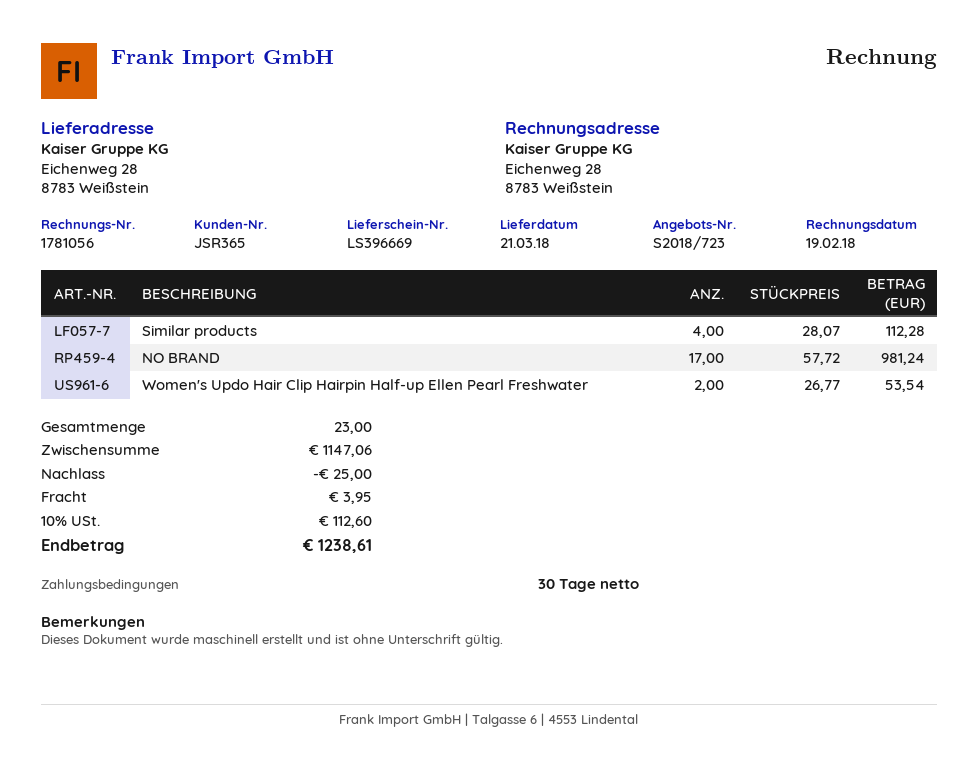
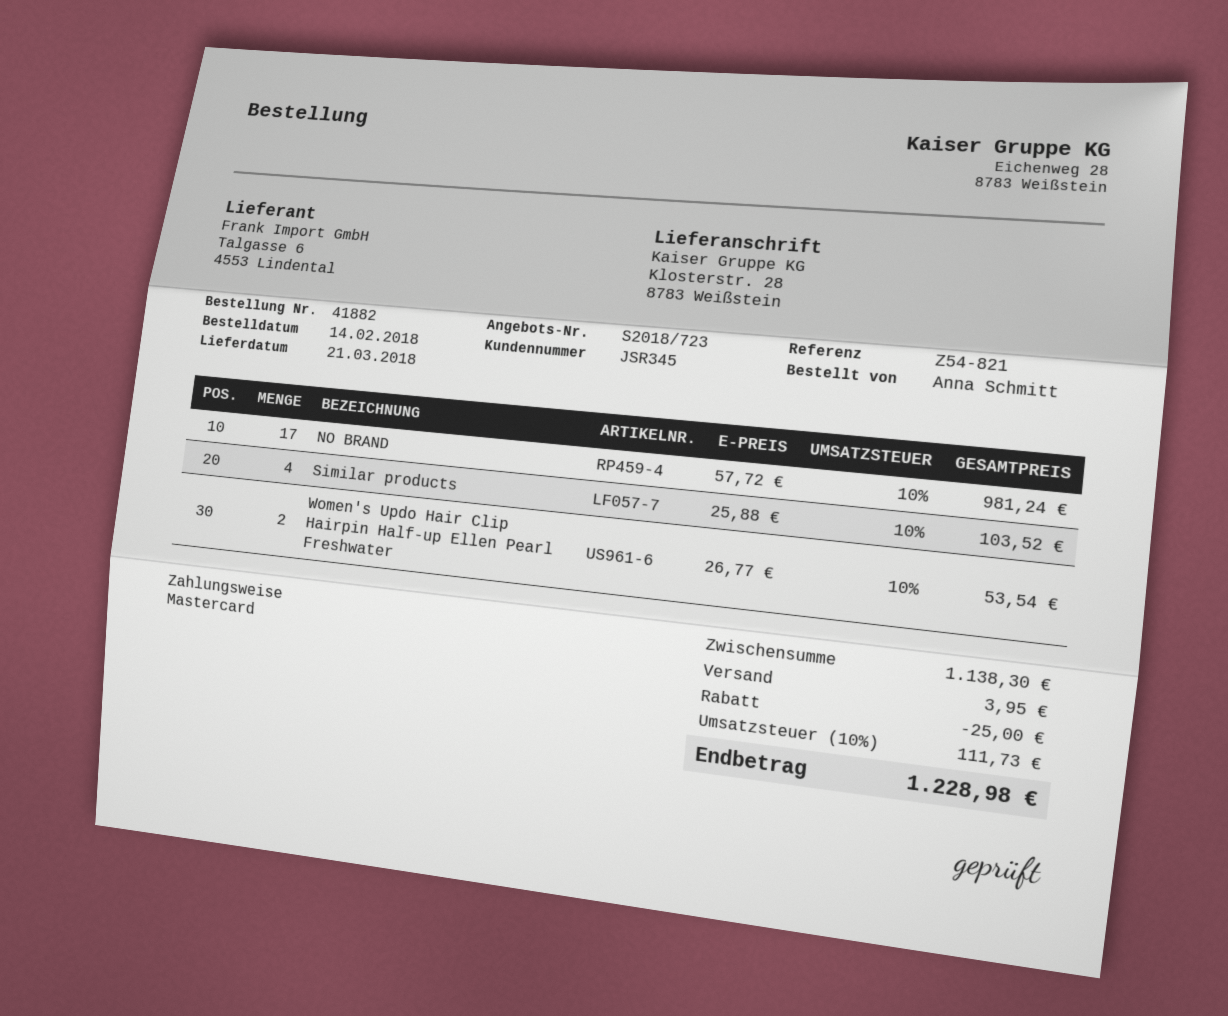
customer number: JSR365 -> JSR345
ship to: Eichenweg 28, 8783 Weißstein -> Klosterstr. 28, 8783 Weißstein
Similar products: 4 x 28.07 = 112.28 -> 4 x 25.88 = 103.52
subtotal: 1147.06 -> 1138.30
tax: 10% = 112.60 -> 10% = 111.73
total: 1238.61 -> 1228.98

